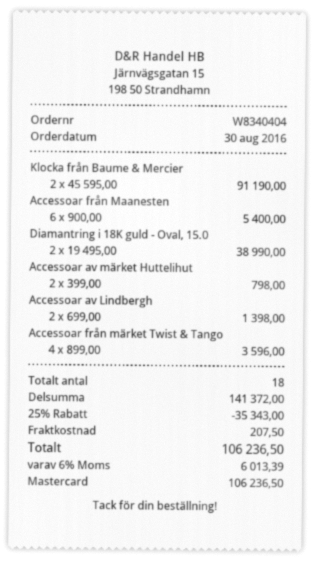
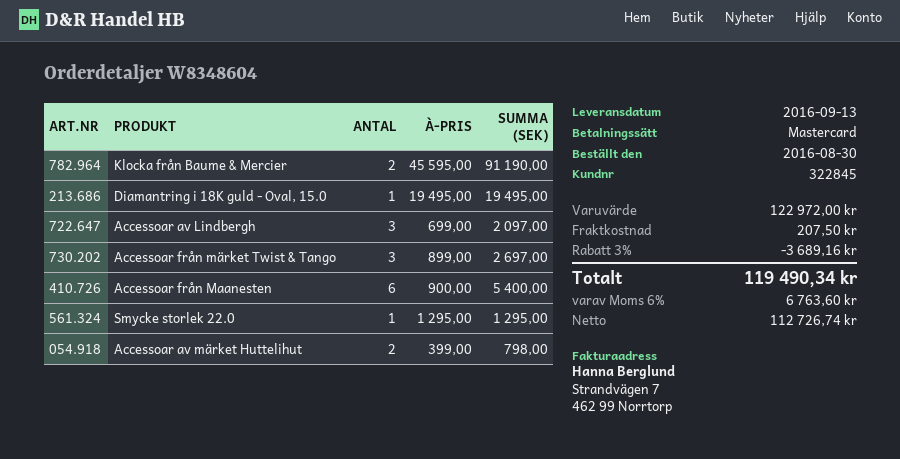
order number: W8340404 -> W8348604
Diamantring i 18K guld - Oval, 15.0: 2 x 19495.00 = 38990.00 -> 1 x 19495.00 = 19495.00
Accessoar av Lindbergh: 2 x 699.00 = 1398.00 -> 3 x 699.00 = 2097.00
Accessoar från märket Twist & Tango: 4 x 899.00 = 3596.00 -> 3 x 899.00 = 2697.00
Smycke storlek 22.0: none -> 1 x 1295.00 = 1295.00
subtotal: 141372.00 -> 122972.00
discount: 25% = 35343.00 -> 3% = 3689.16
tax: 6% = 6013.39 -> 6% = 6763.60
total: 106236.50 -> 119490.34

